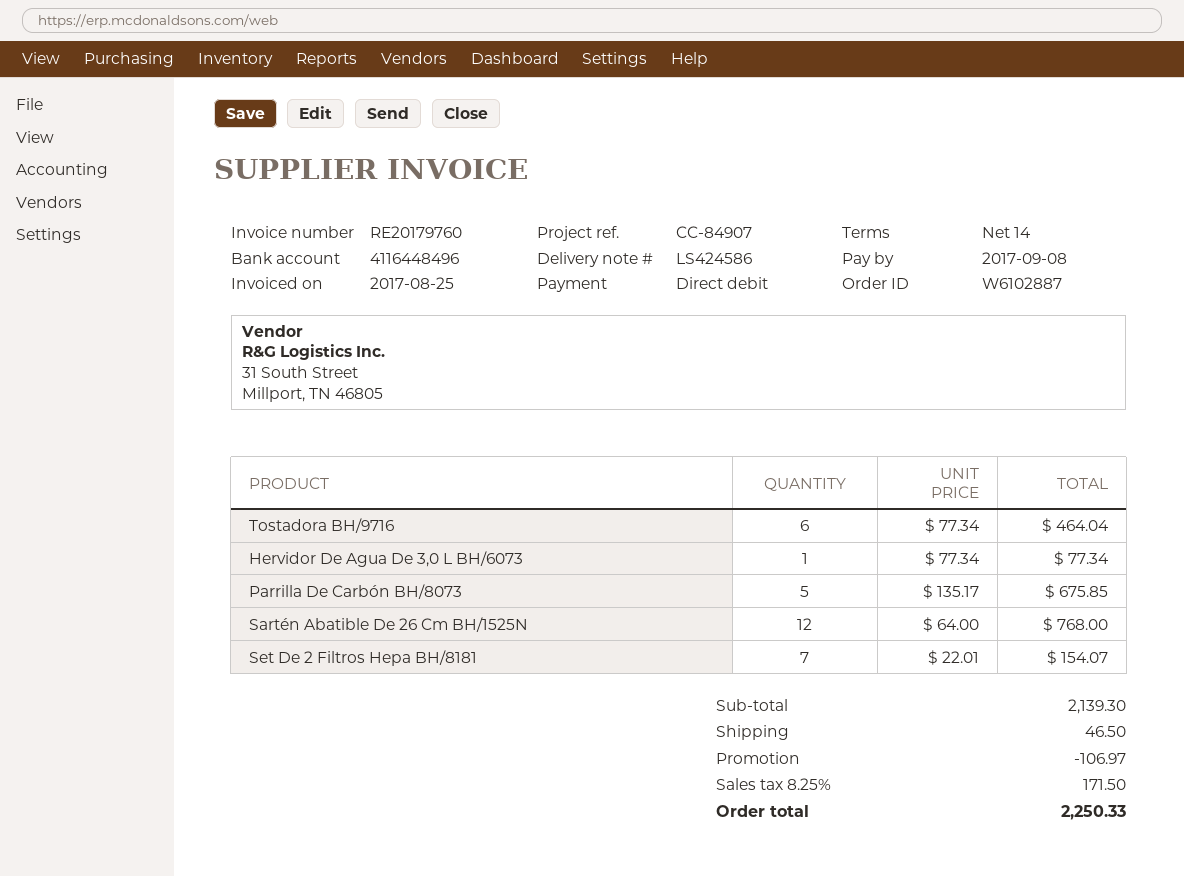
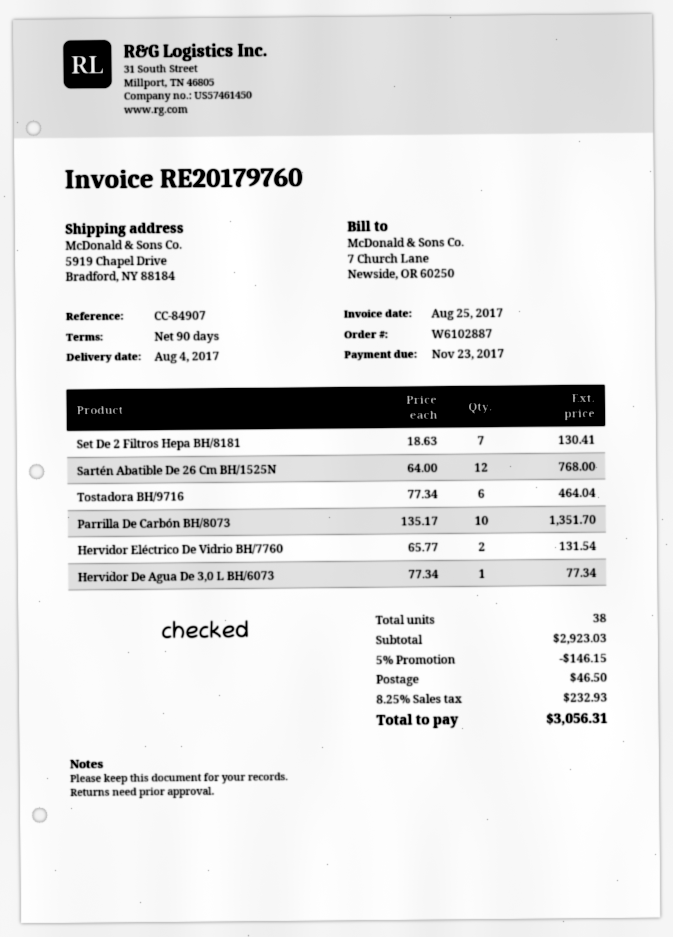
payment terms: 14 days -> 90 days
due date: 2017-09-08 -> 2017-11-23
Parrilla De Carbón BH/8073: 5 x 135.17 = 675.85 -> 10 x 135.17 = 1351.70
Set De 2 Filtros Hepa BH/8181: 7 x 22.01 = 154.07 -> 7 x 18.63 = 130.41
Hervidor Eléctrico De Vidrio BH/7760: none -> 2 x 65.77 = 131.54
subtotal: 2139.30 -> 2923.03
discount: 106.97 -> 146.15
tax: 8.25% = 171.50 -> 8.25% = 232.93
total: 2250.33 -> 3056.31

